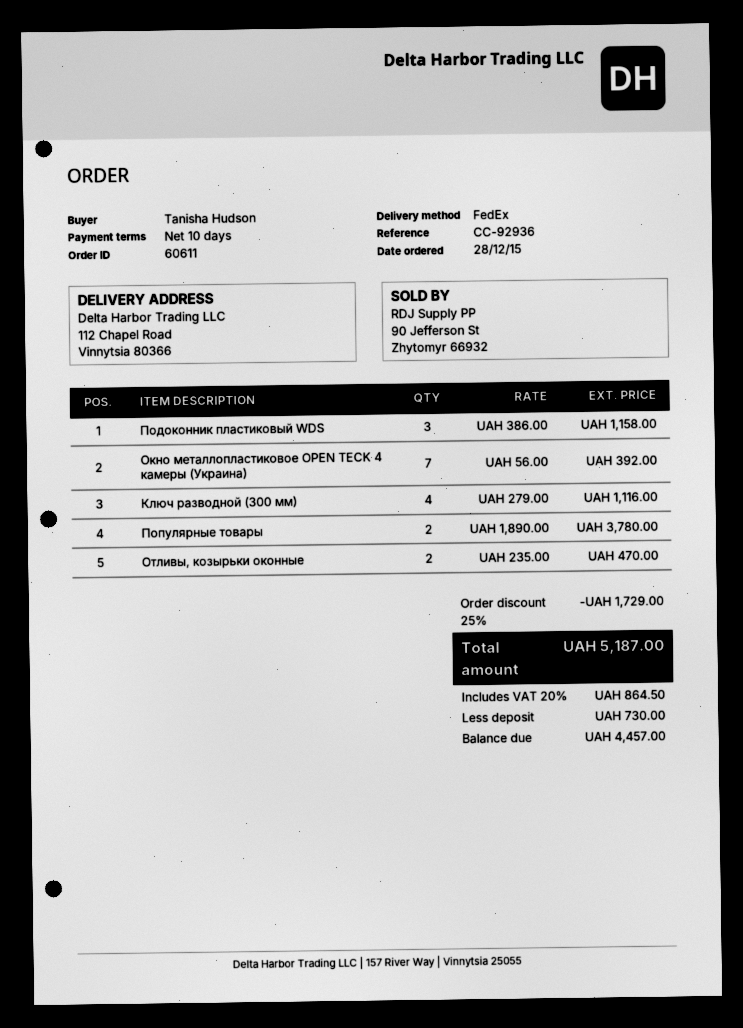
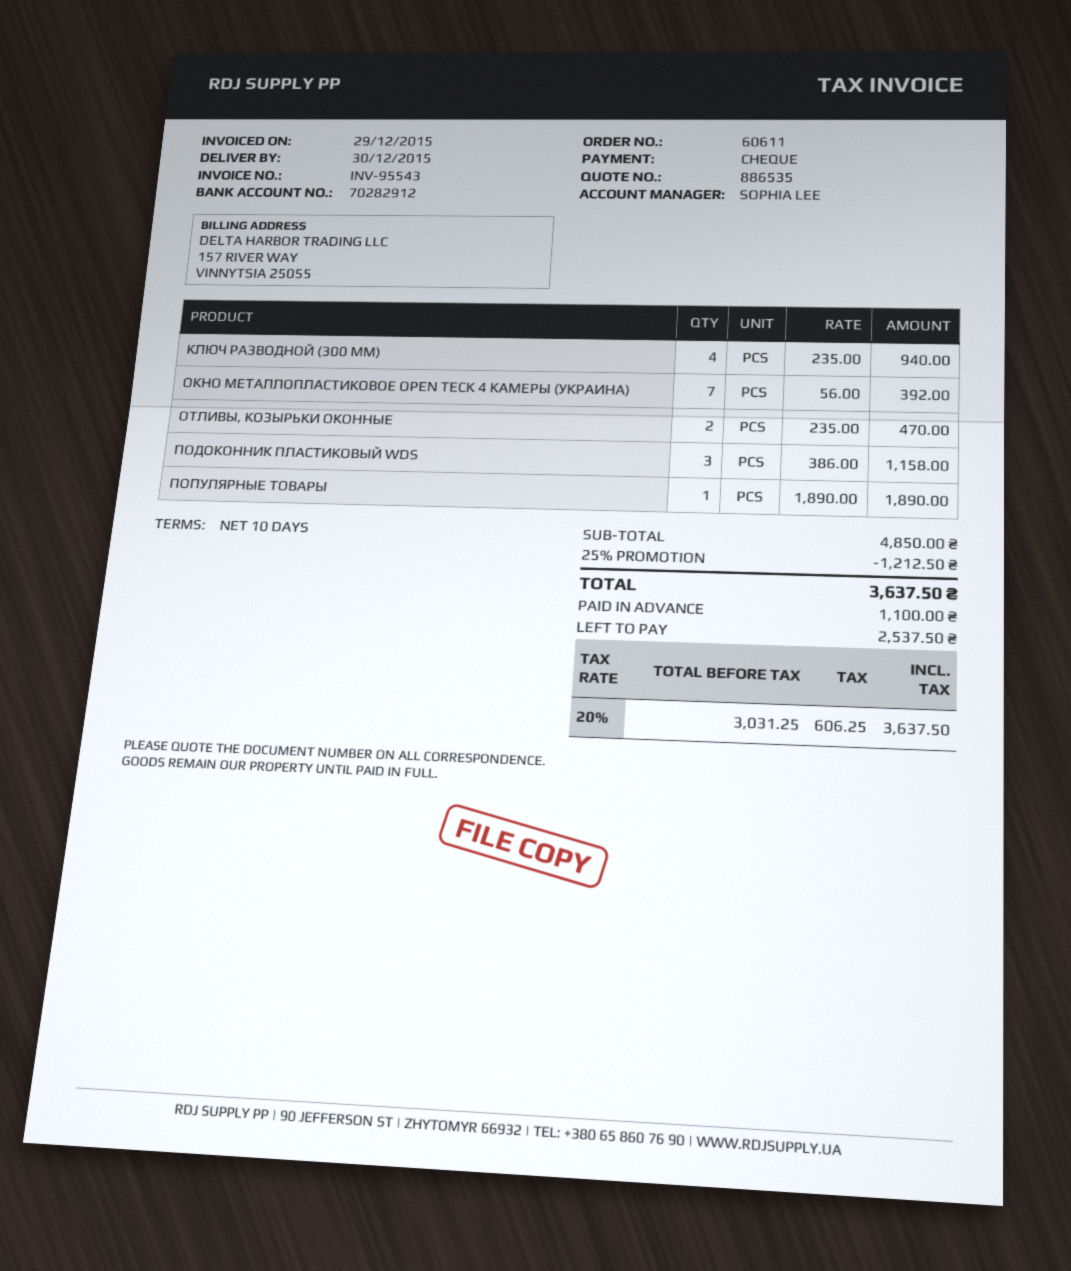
Ключ разводной (300 мм): 4 x 279.00 = 1116.00 -> 4 x 235.00 = 940.00
Популярные товары: 2 x 1890.00 = 3780.00 -> 1 x 1890.00 = 1890.00
discount: 25% = 1729.00 -> 25% = 1212.50
tax: 20% = 864.50 -> 20% = 606.25
total: 5187.00 -> 3637.50
deposit: 730.00 -> 1100.00
balance: 4457.00 -> 2537.50

